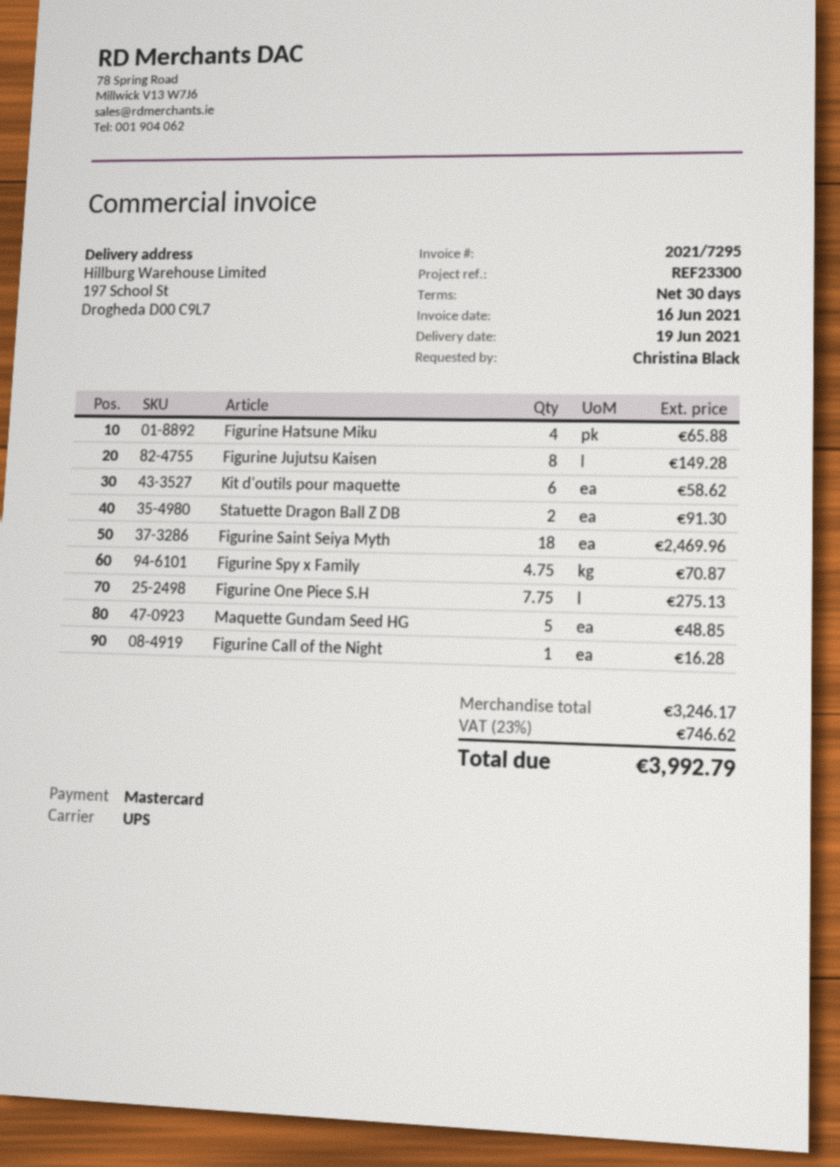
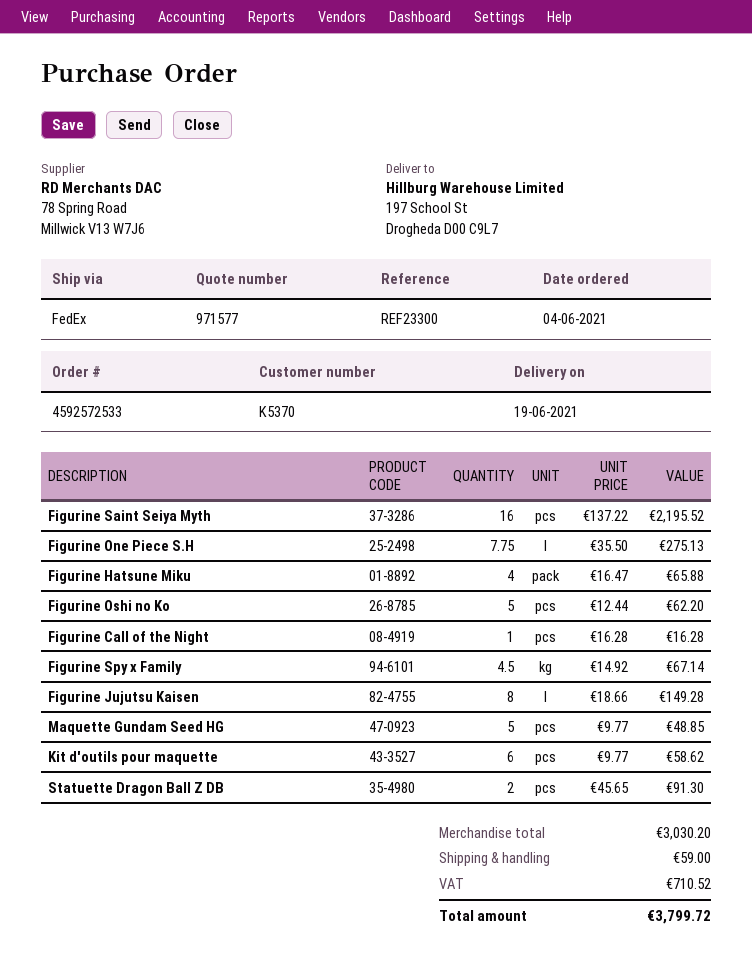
shipping method: UPS -> FedEx
Figurine Saint Seiya Myth: 18 for 2469.96 -> 16 for 2195.52
Figurine Spy x Family: 4.75 for 70.87 -> 4.5 for 67.14
Figurine Oshi no Ko: none -> 5 for 62.20
subtotal: 3246.17 -> 3030.20
shipping: none -> 59.00
tax: 746.62 -> 710.52
total: 3992.79 -> 3799.72

